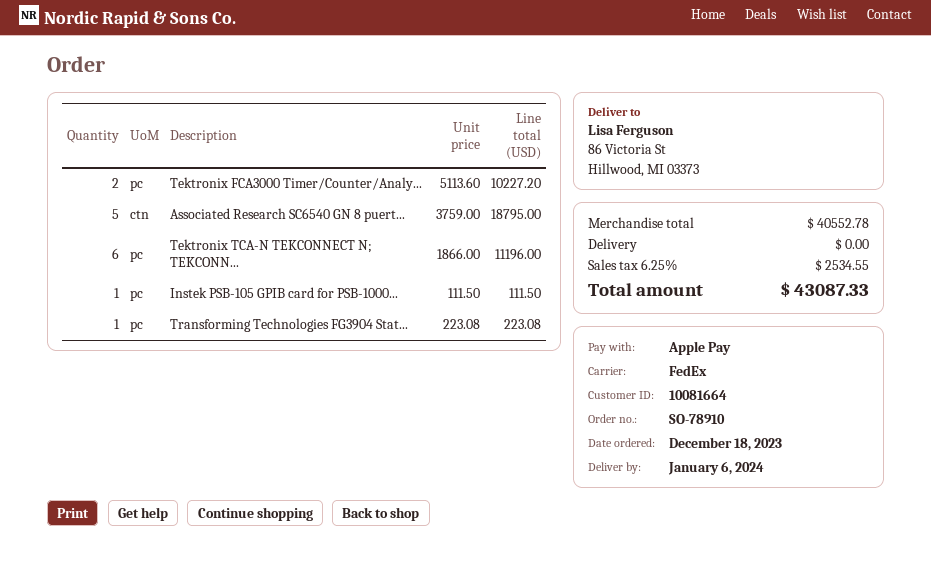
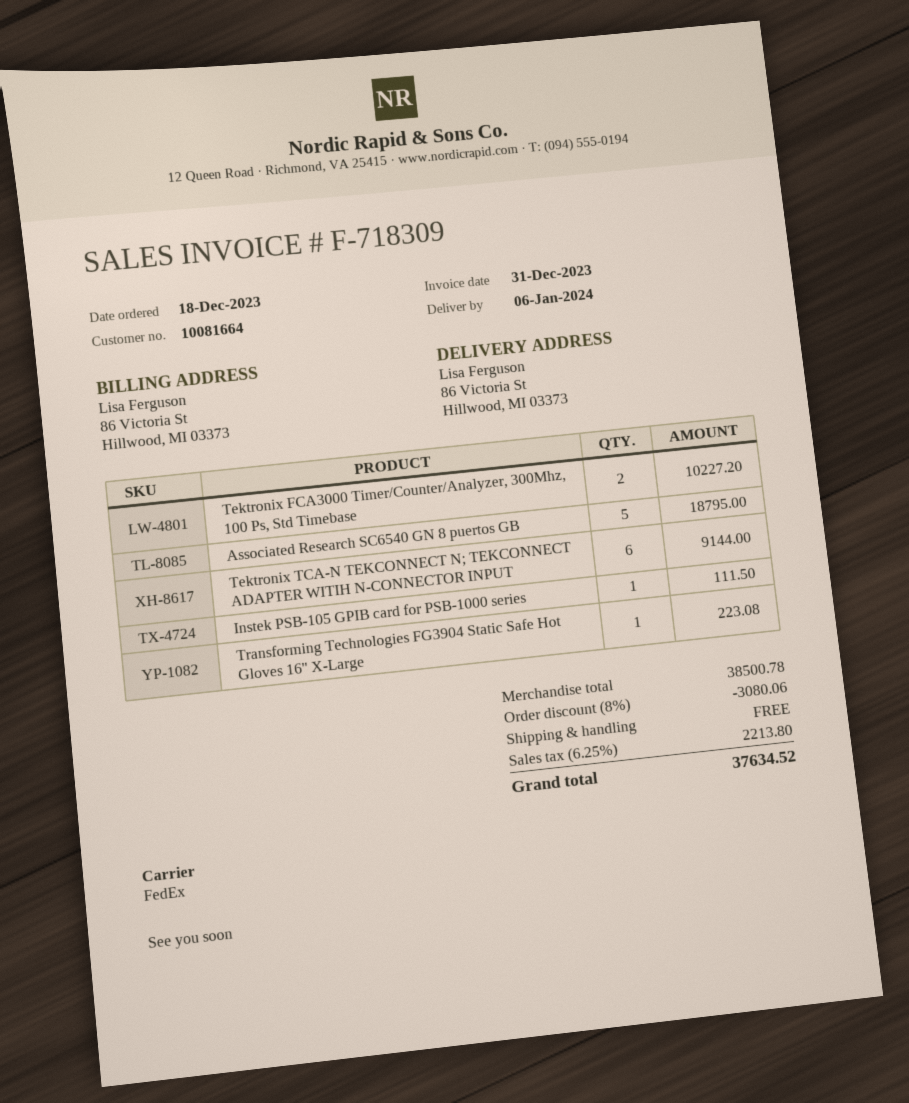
Tektronix TCA-N TEKCONNECT N; TEKCONN...: 6 for 11196.00 -> 6 for 9144.00
subtotal: 40552.78 -> 38500.78
discount: none -> 8% = 3080.06
tax: 6.25% = 2534.55 -> 6.25% = 2213.80
total: 43087.33 -> 37634.52

